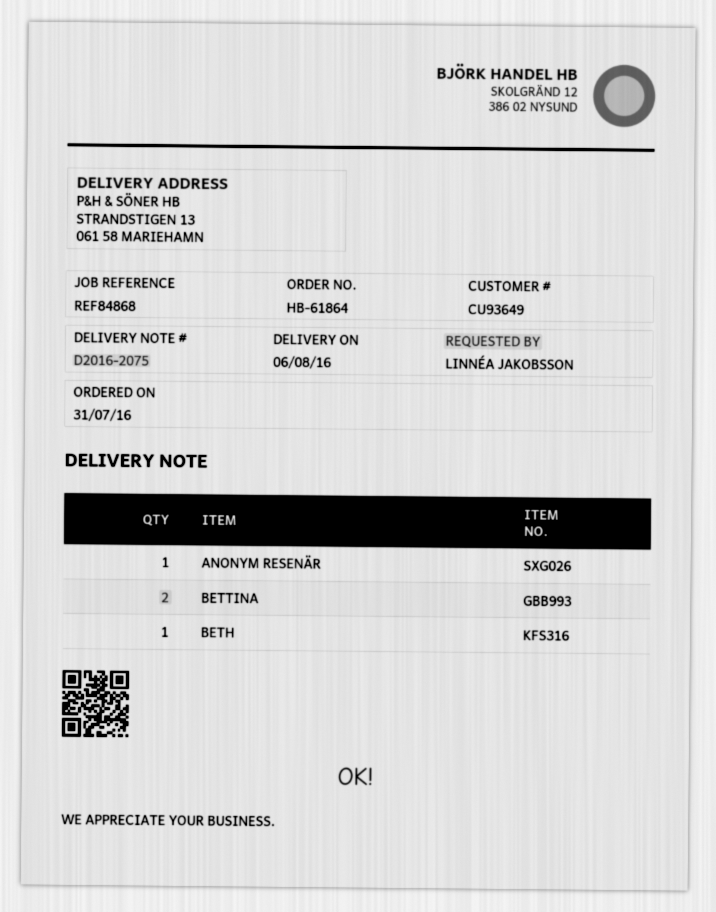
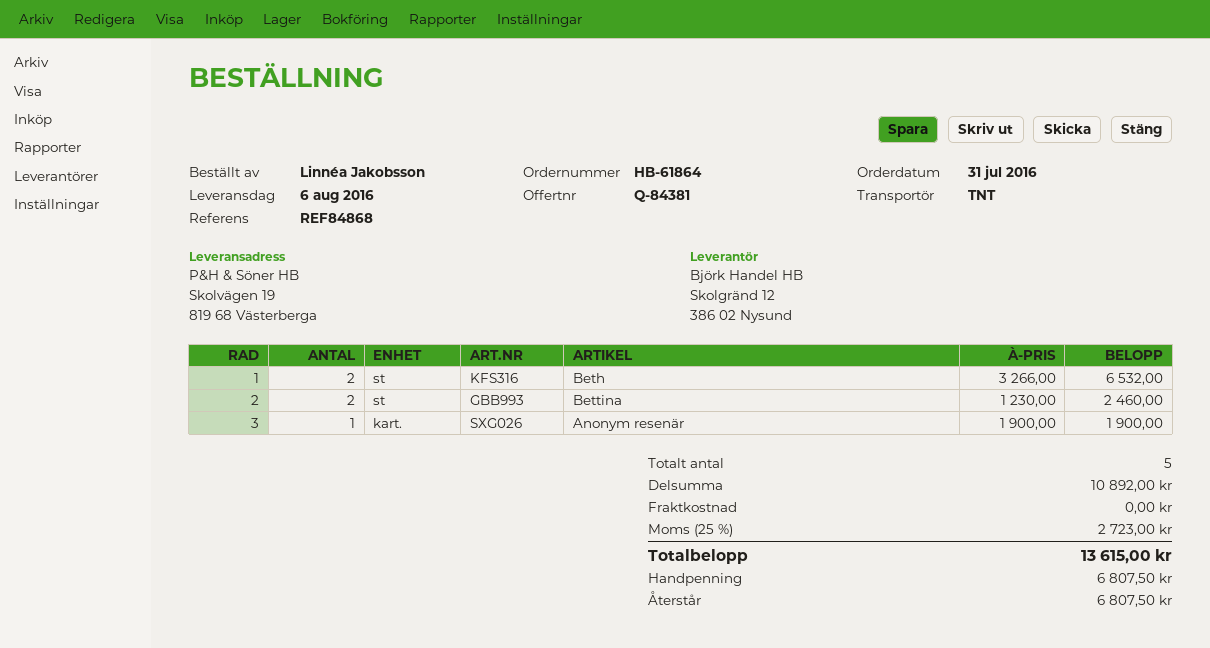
ship to: STRANDSTIGEN 13, 061 58 MARIEHAMN -> Skolvägen 19, 819 68 Västerberga
BETH: 1 -> 2

